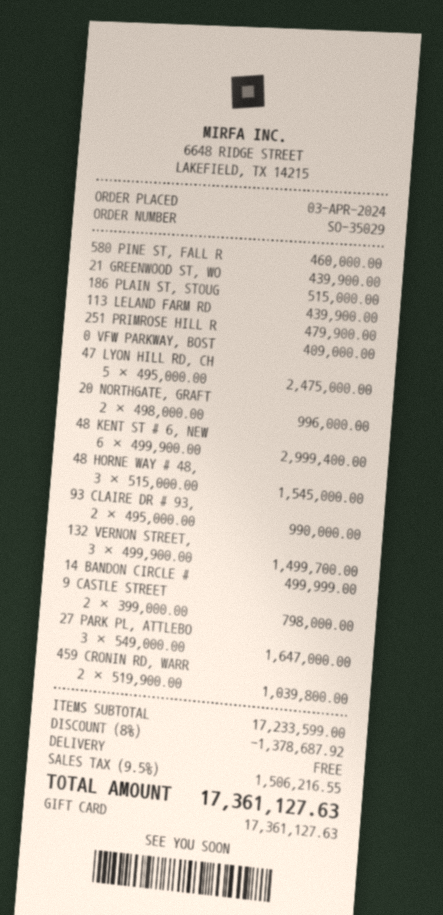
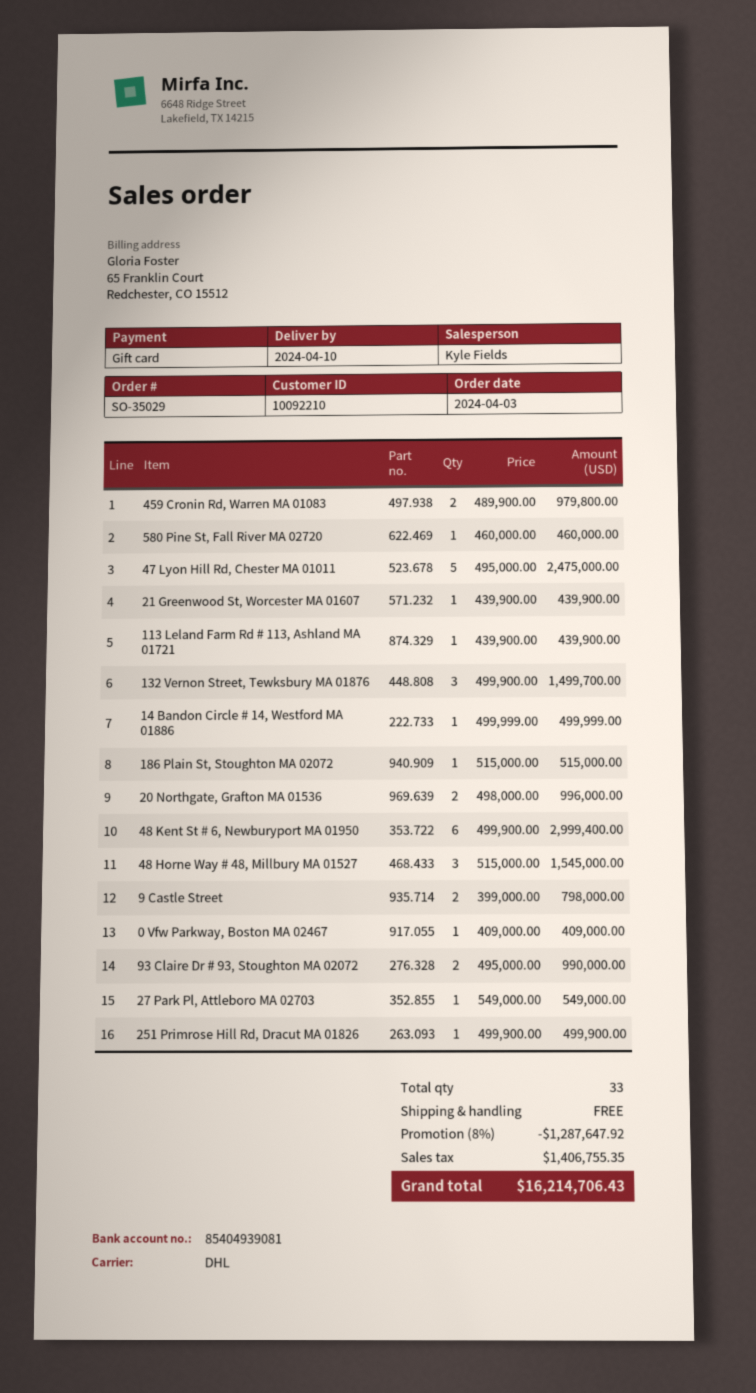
251 PRIMROSE HILL R: 1 x 479900.00 = 479900.00 -> 1 x 499900.00 = 499900.00
27 PARK PL, ATTLEBO: 3 x 549000.00 = 1647000.00 -> 1 x 549000.00 = 549000.00
459 CRONIN RD, WARR: 2 x 519900.00 = 1039800.00 -> 2 x 489900.00 = 979800.00
discount: 8% = 1378687.92 -> 8% = 1287647.92
tax: 1506216.55 -> 1406755.35
total: 17361127.63 -> 16214706.43

